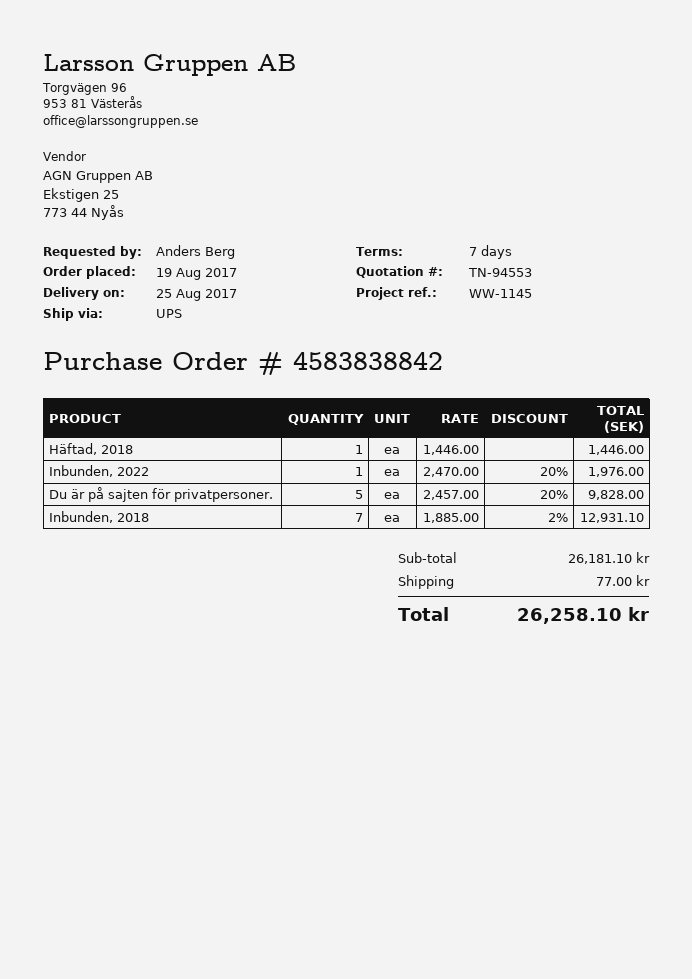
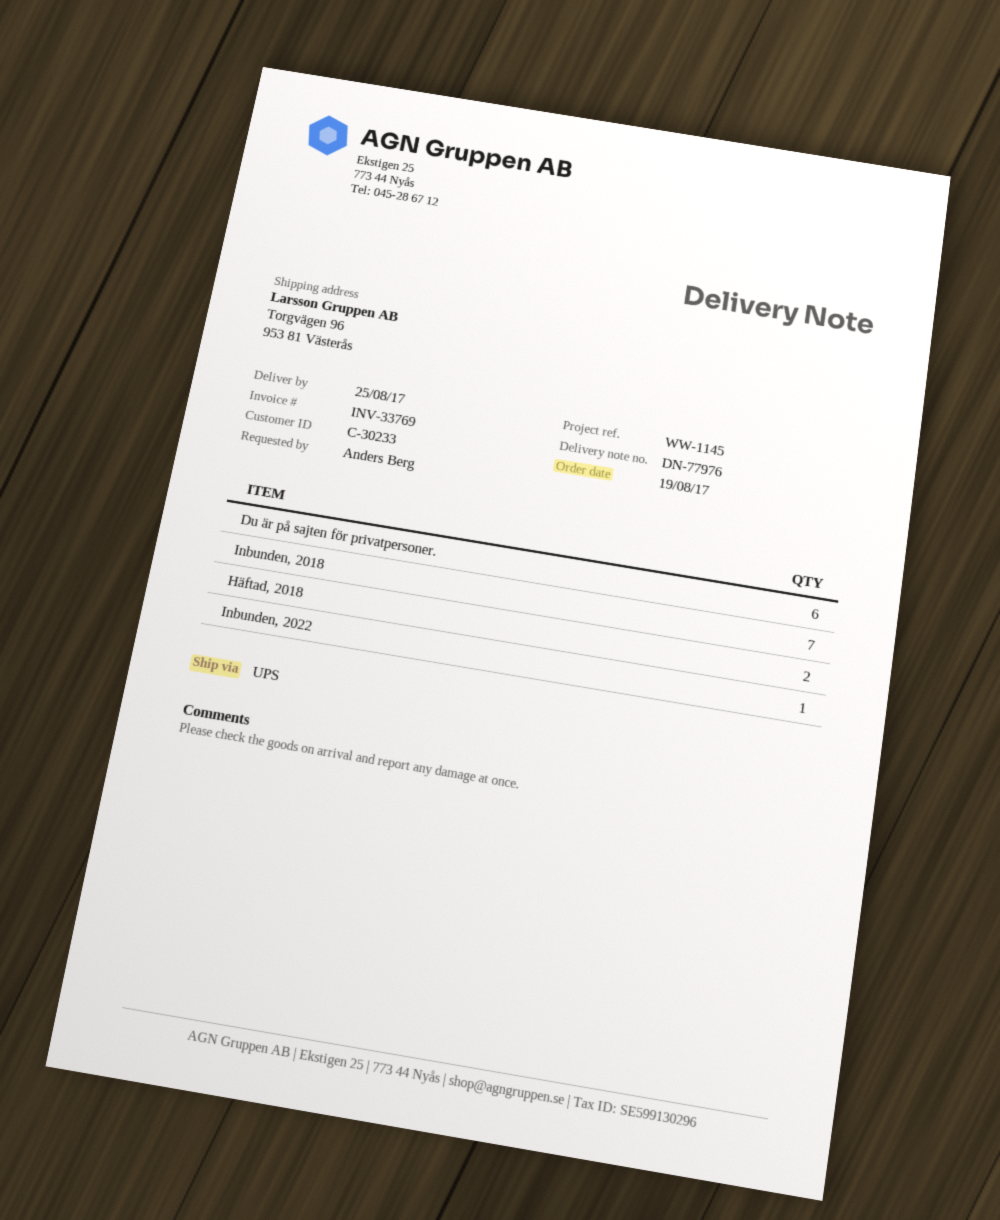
Häftad, 2018: 1 -> 2
Du är på sajten för privatpersoner.: 5 -> 6

